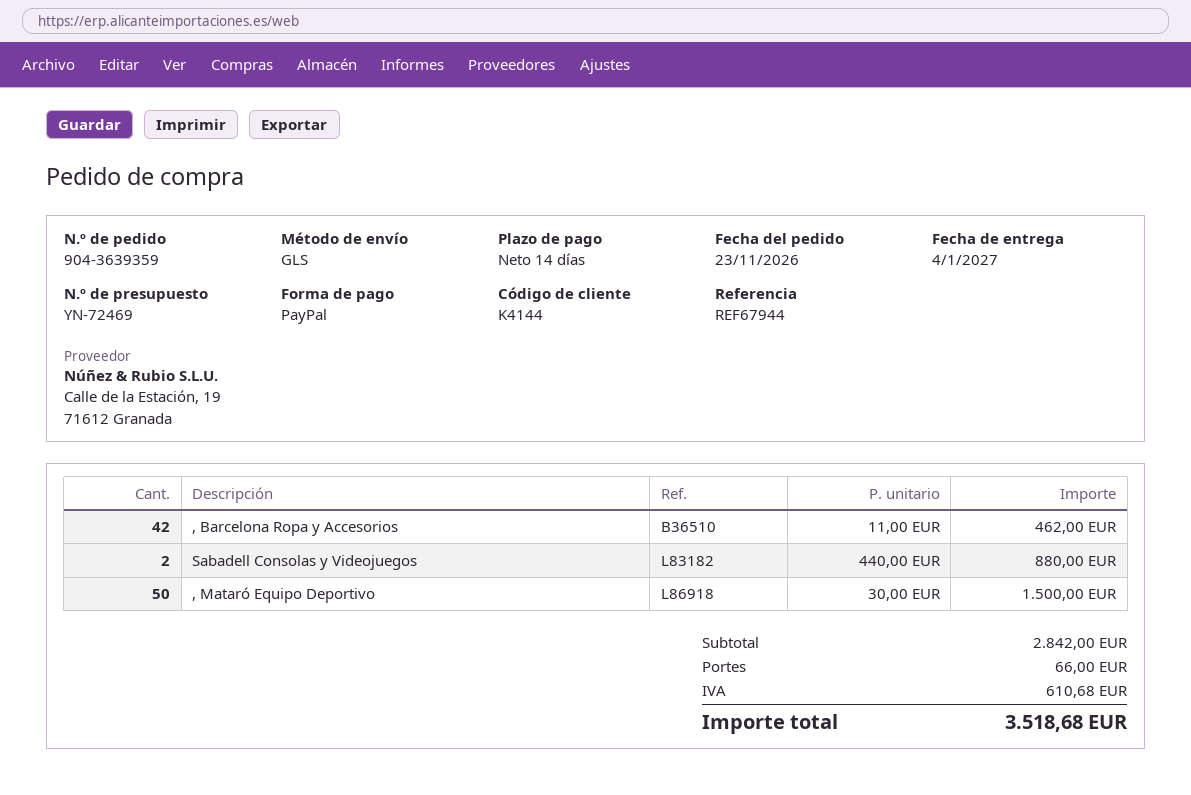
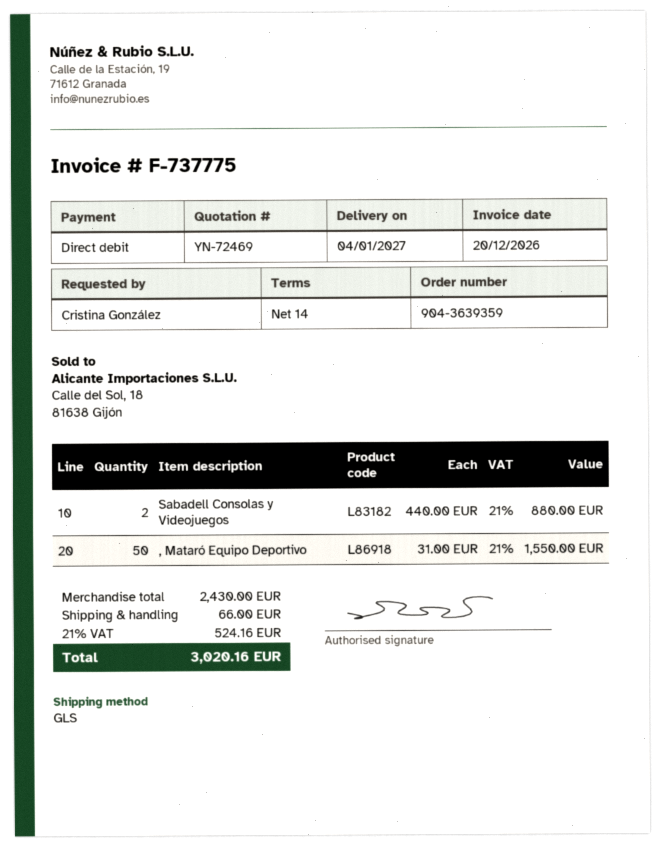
payment method: PayPal -> direct debit
, Barcelona Ropa y Accesorios: 42 x 11.00 = 462.00 -> none
, Mataró Equipo Deportivo: 50 x 30.00 = 1500.00 -> 50 x 31.00 = 1550.00
subtotal: 2842.00 -> 2430.00
tax: 610.68 -> 524.16
total: 3518.68 -> 3020.16

